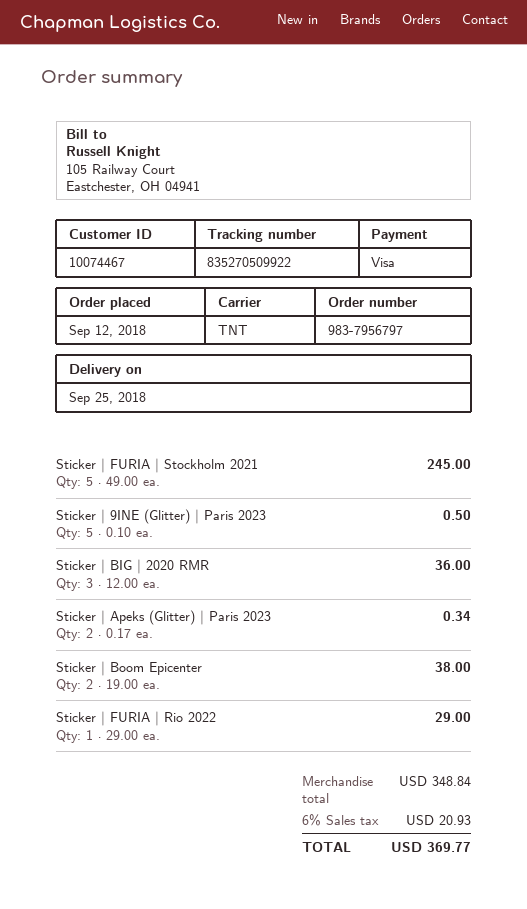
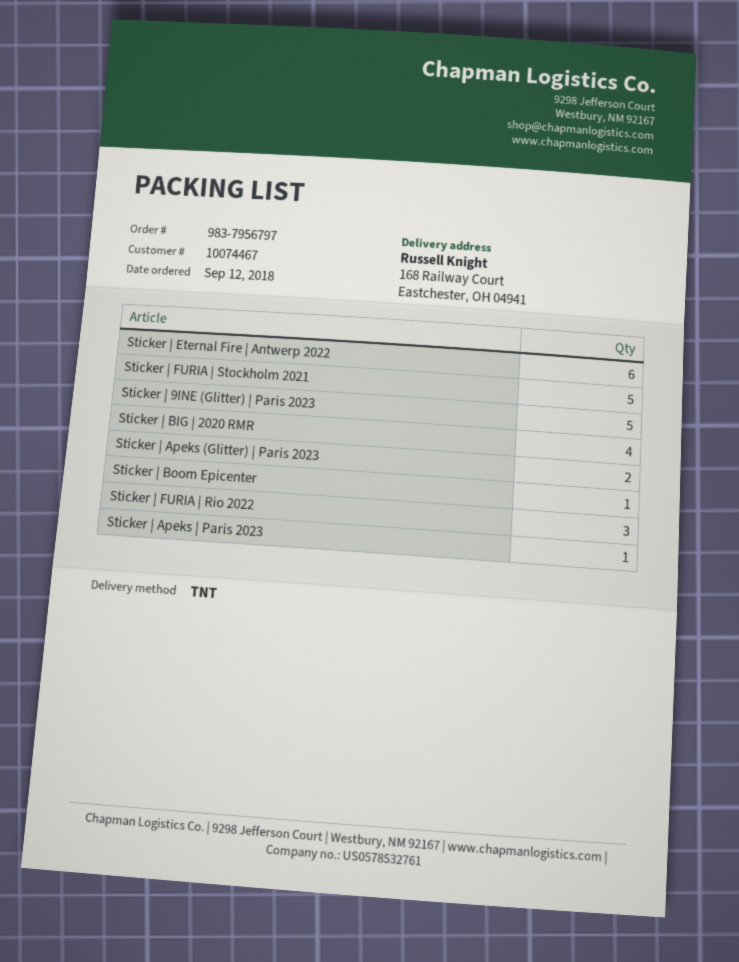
Sticker | BIG | 2020 RMR: 3 -> 4
Sticker | Boom Epicenter: 2 -> 1
Sticker | FURIA | Rio 2022: 1 -> 3
Sticker | Eternal Fire | Antwerp 2022: none -> 6
Sticker | Apeks | Paris 2023: none -> 1

